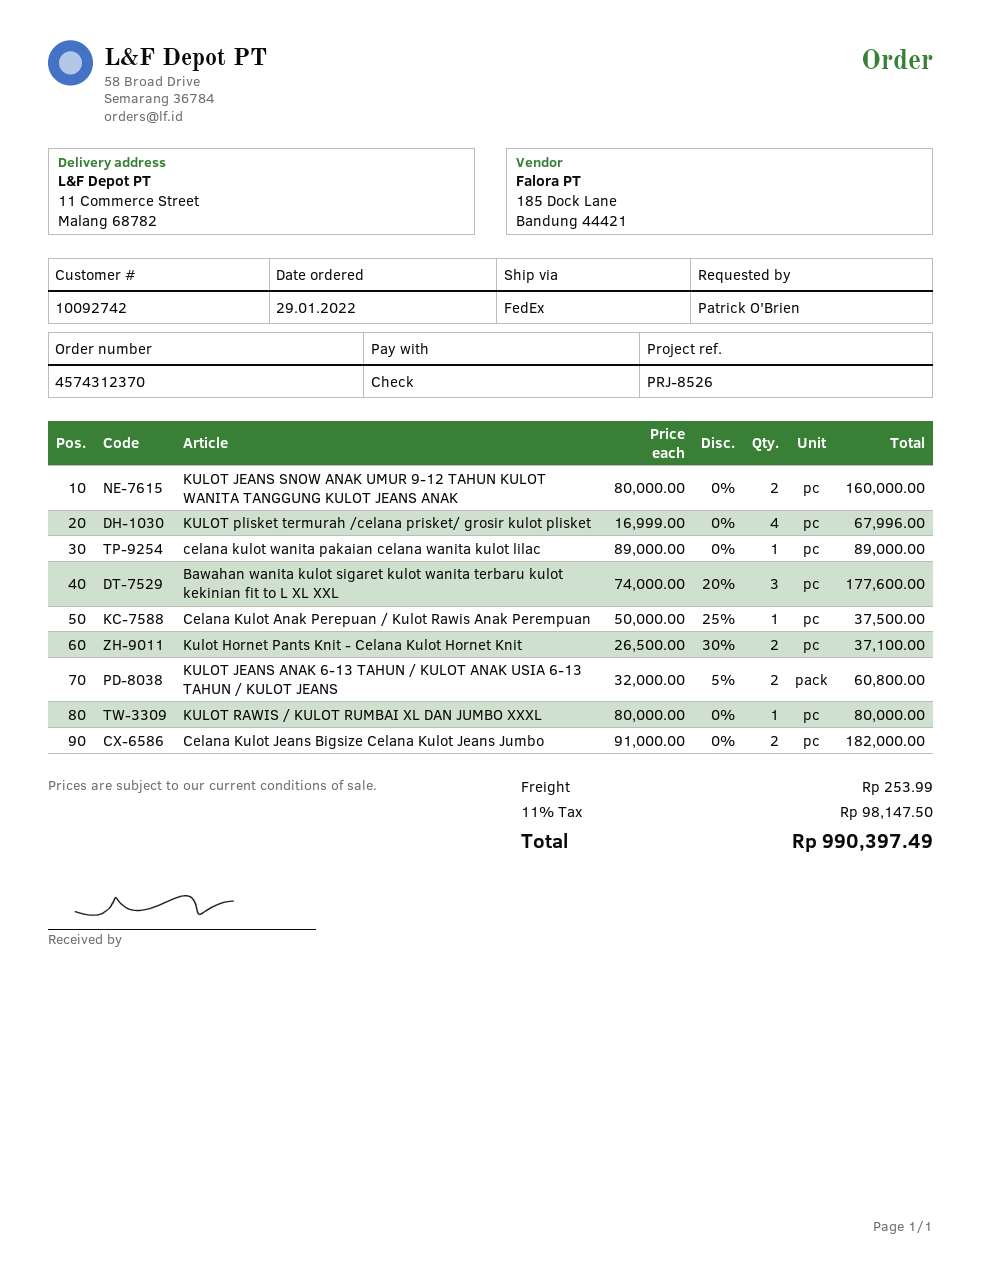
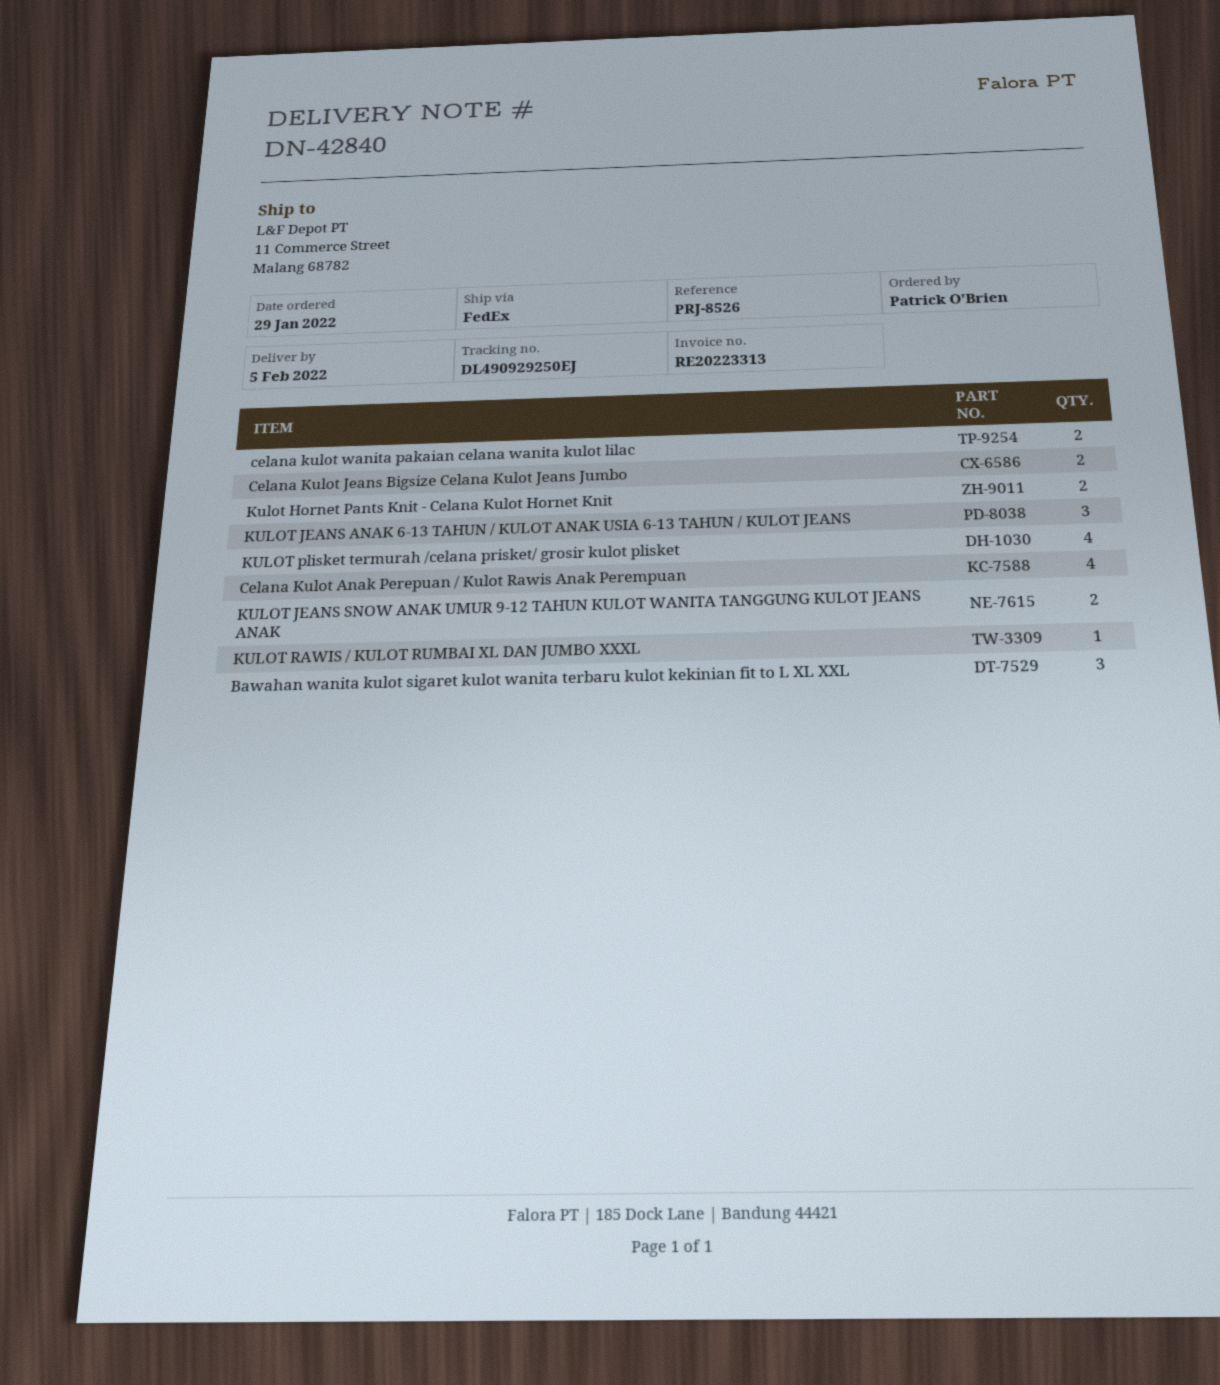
celana kulot wanita pakaian celana wanita kulot lilac: 1 -> 2
Celana Kulot Anak Perepuan / Kulot Rawis Anak Perempuan: 1 -> 4
KULOT JEANS ANAK 6-13 TAHUN / KULOT ANAK USIA 6-13 TAHUN / KULOT JEANS: 2 -> 3

